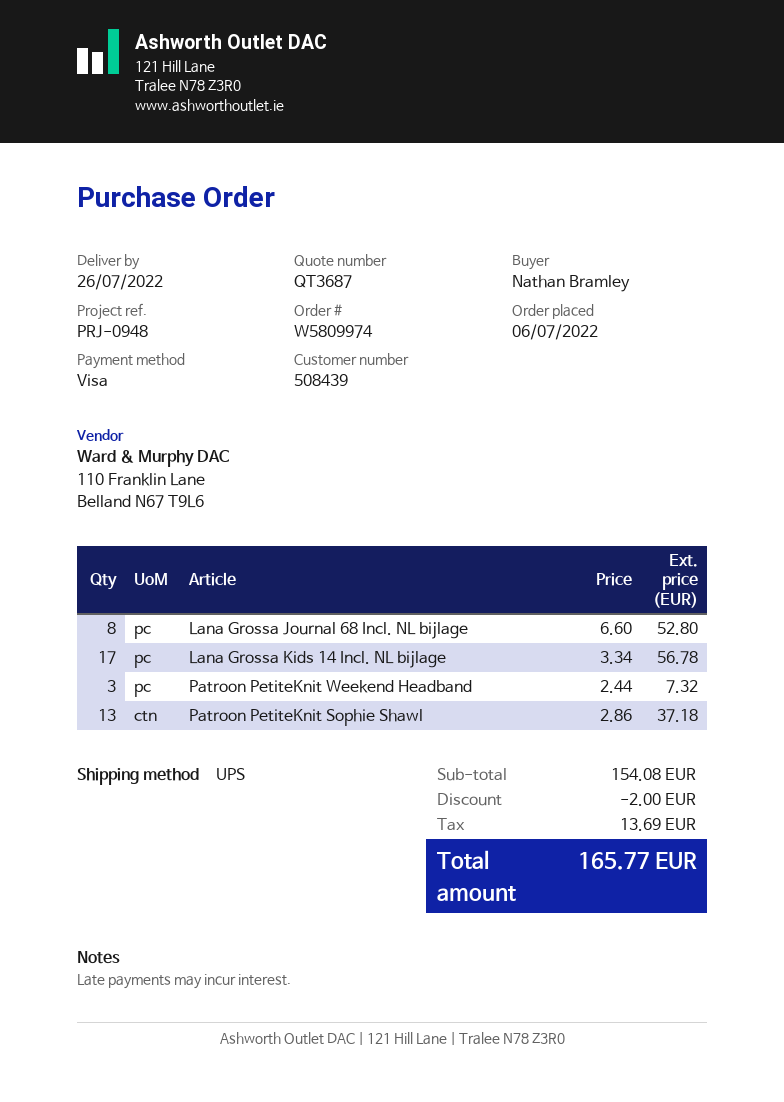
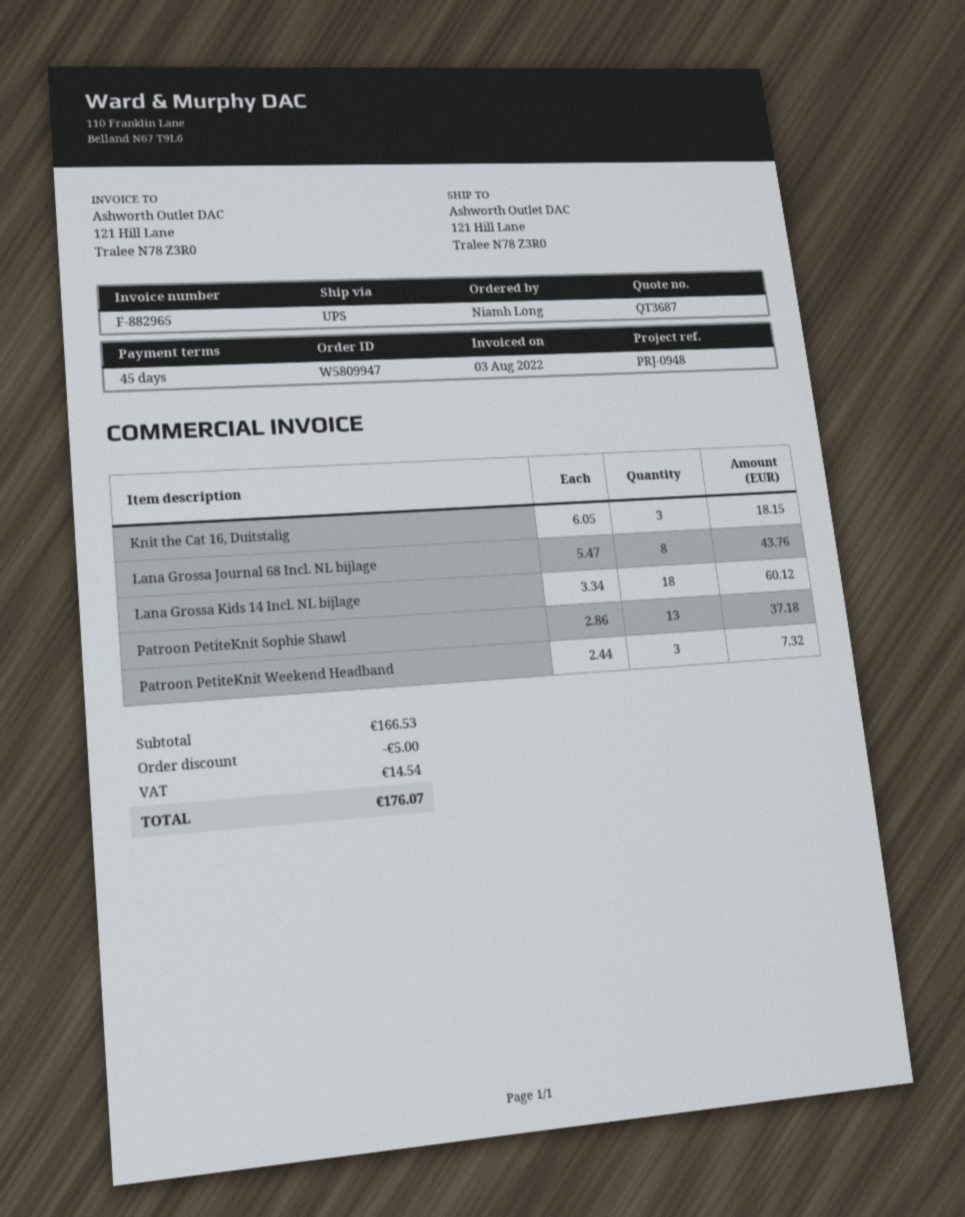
order number: W5809974 -> W5809947
ordered by: Nathan Bramley -> Niamh Long
Lana Grossa Journal 68 Incl. NL bijlage: 8 x 6.60 = 52.80 -> 8 x 5.47 = 43.76
Lana Grossa Kids 14 Incl. NL bijlage: 17 x 3.34 = 56.78 -> 18 x 3.34 = 60.12
Knit the Cat 16, Duitstalig: none -> 3 x 6.05 = 18.15
subtotal: 154.08 -> 166.53
discount: 2.00 -> 5.00
tax: 13.69 -> 14.54
total: 165.77 -> 176.07

